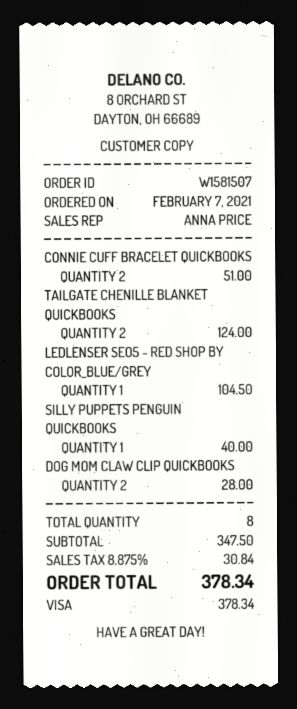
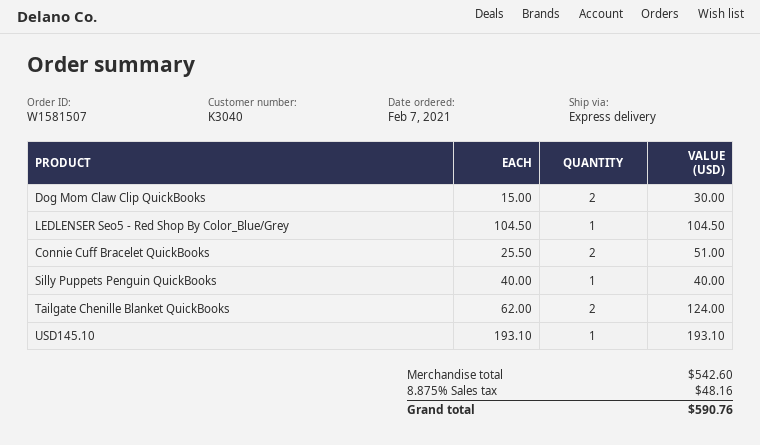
DOG MOM CLAW CLIP QUICKBOOKS: 2 for 28.00 -> 2 for 30.00
USD145.10: none -> 1 for 193.10
subtotal: 347.50 -> 542.60
tax: 8.875% = 30.84 -> 8.875% = 48.16
total: 378.34 -> 590.76

